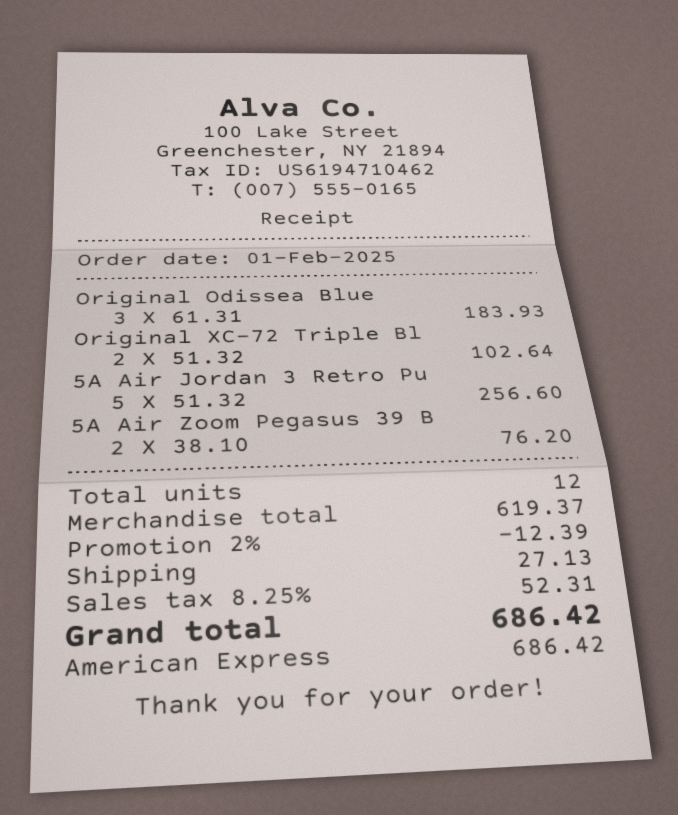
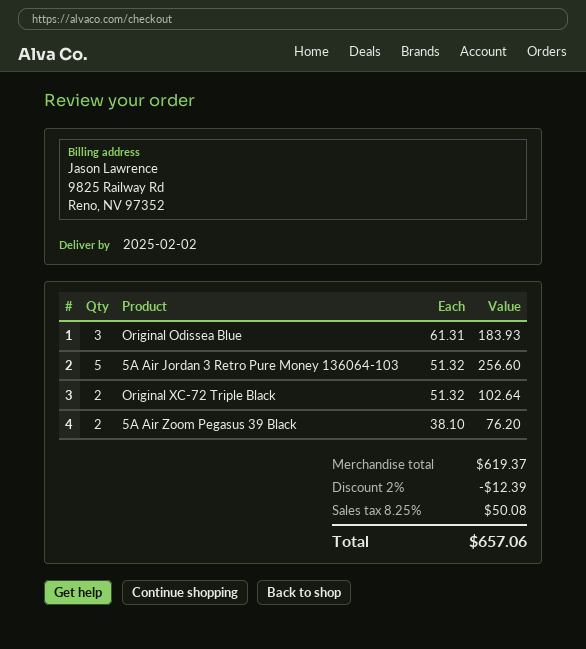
shipping: 27.13 -> none
tax: 8.25% = 52.31 -> 8.25% = 50.08
total: 686.42 -> 657.06

